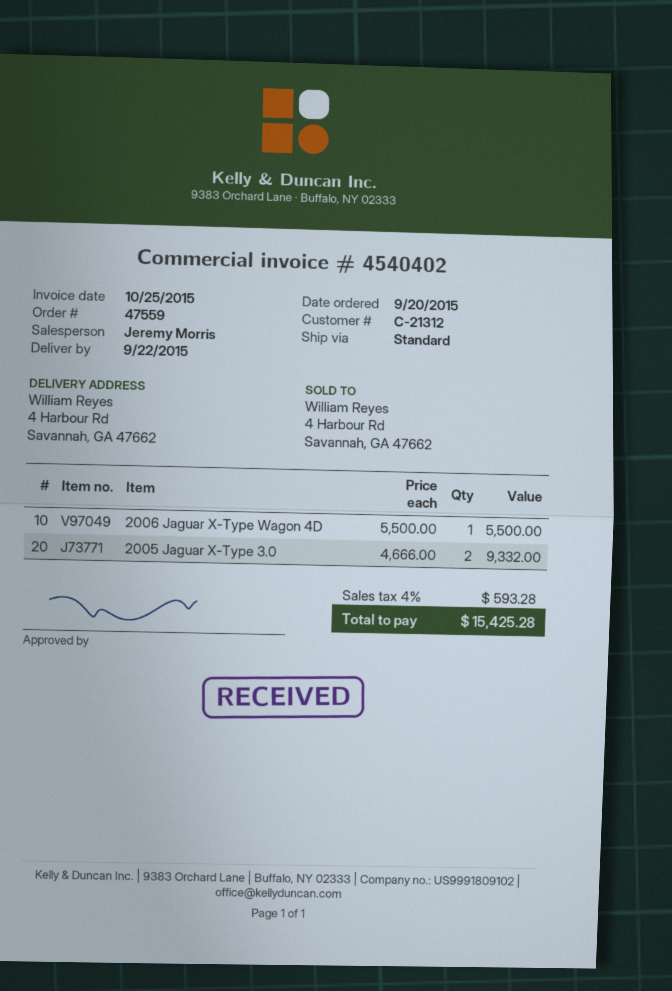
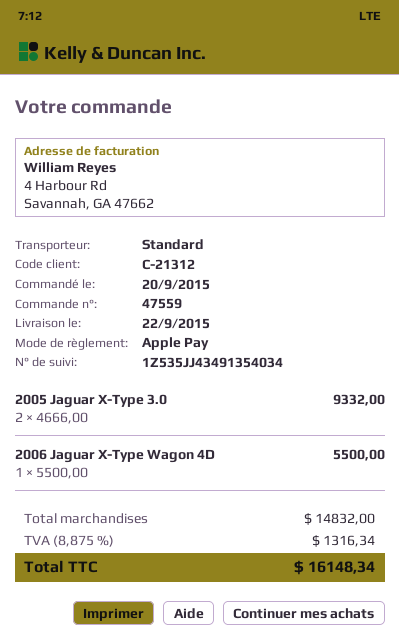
tax: 4% = 593.28 -> 8.875% = 1316.34
total: 15425.28 -> 16148.34

